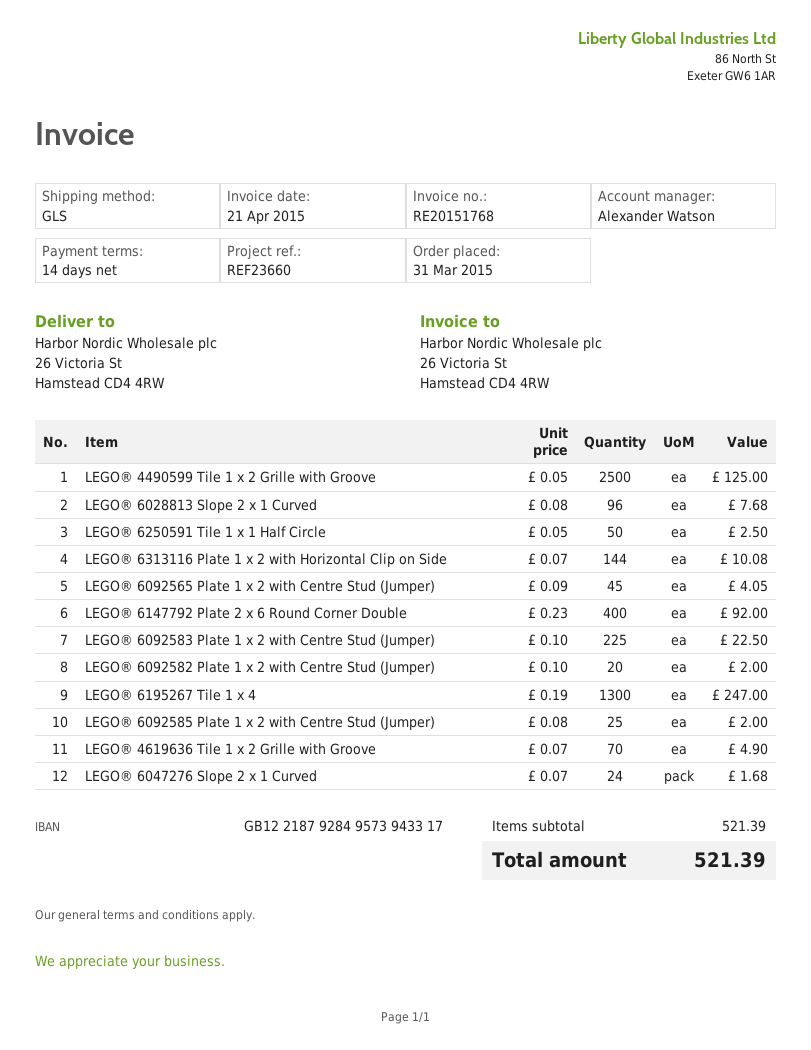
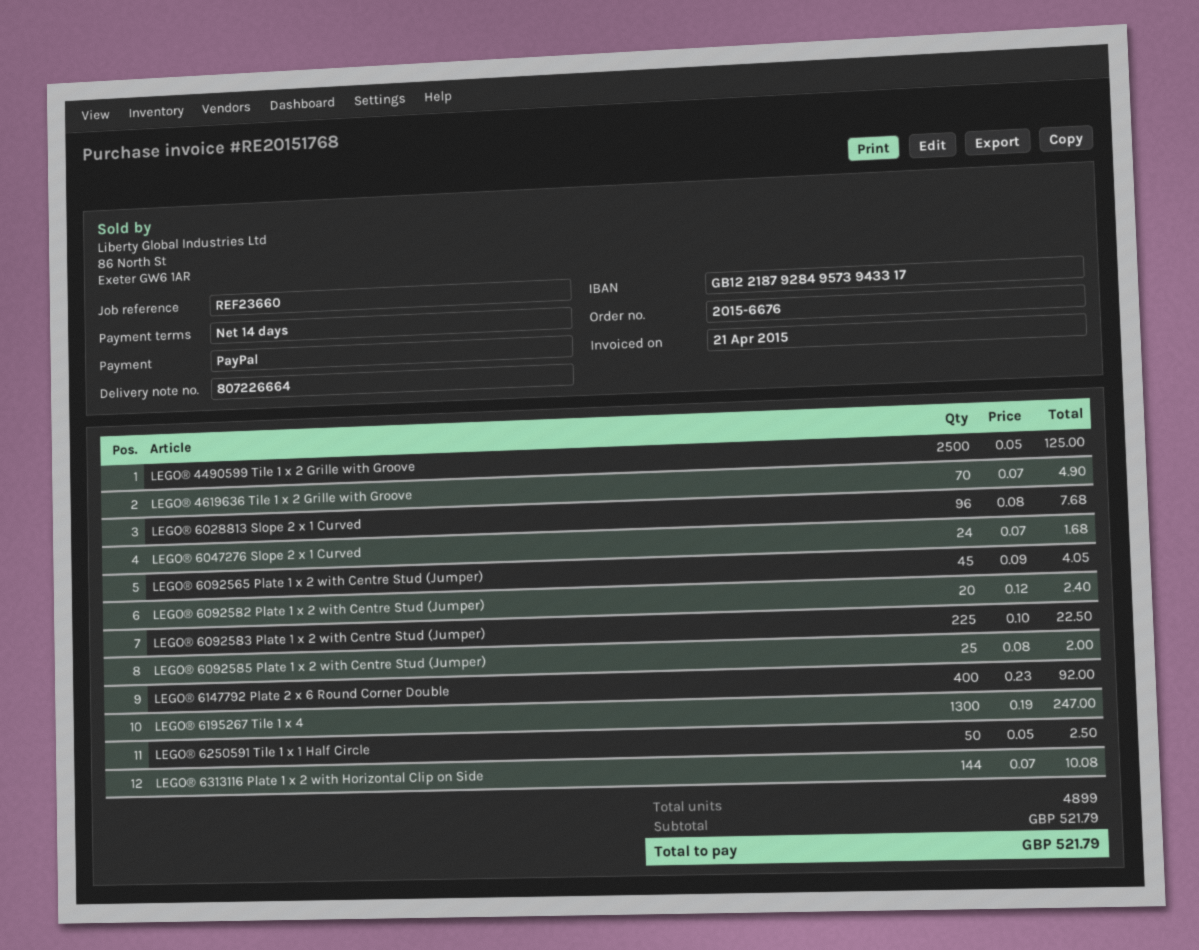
LEGO® 6092582 Plate 1 x 2 with Centre Stud (Jumper): 20 x 0.10 = 2.00 -> 20 x 0.12 = 2.40
subtotal: 521.39 -> 521.79
total: 521.39 -> 521.79

